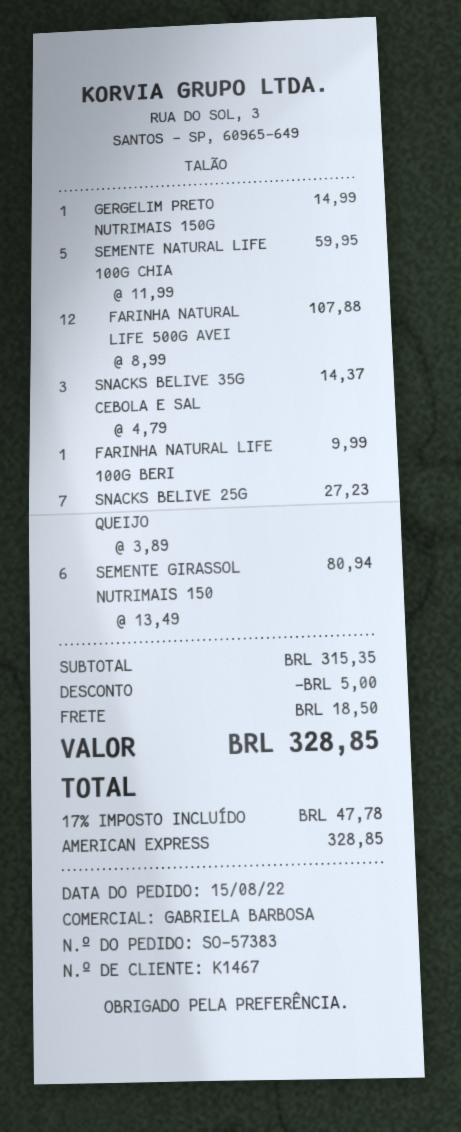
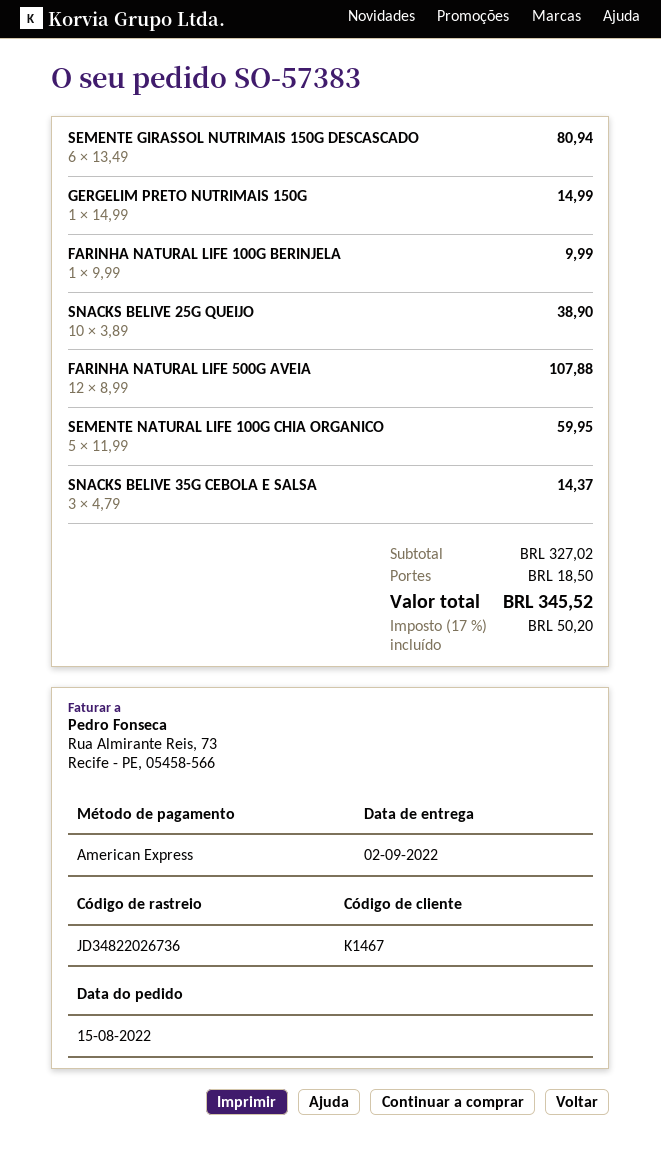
SNACKS BELIVE 25G QUEIJO: 7 x 3.89 = 27.23 -> 10 x 3.89 = 38.90
subtotal: 315.35 -> 327.02
discount: 5.00 -> none
tax: 17% = 47.78 -> 17% = 50.20
total: 328.85 -> 345.52

